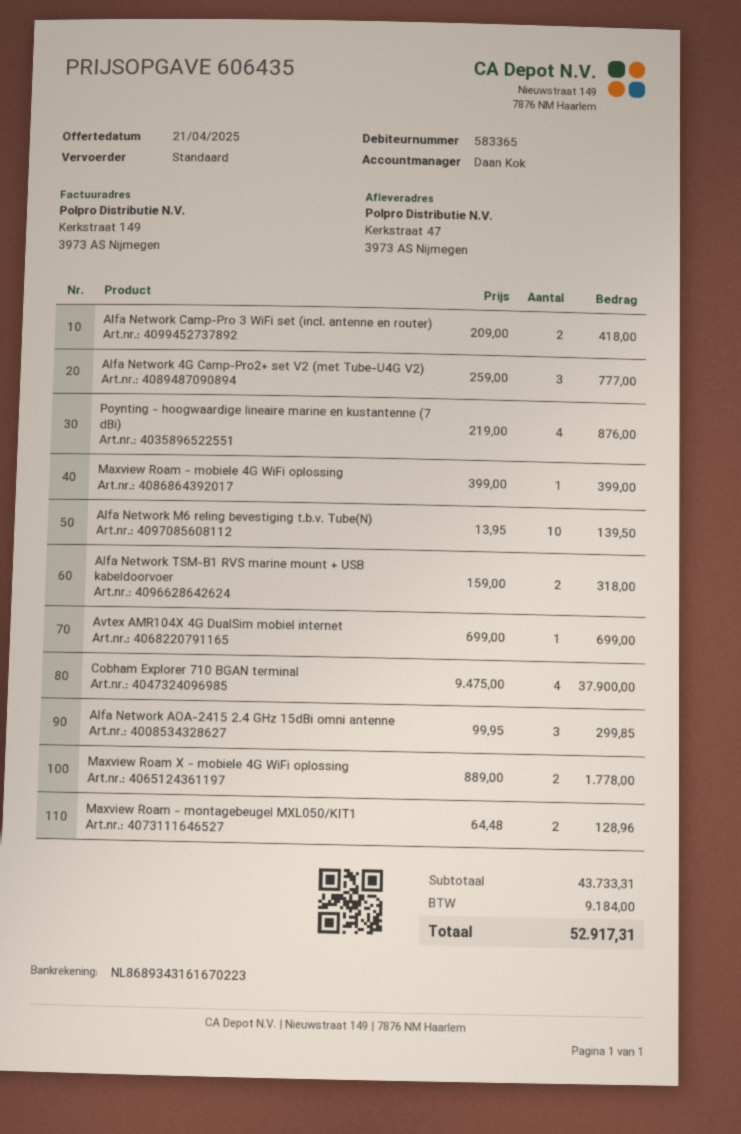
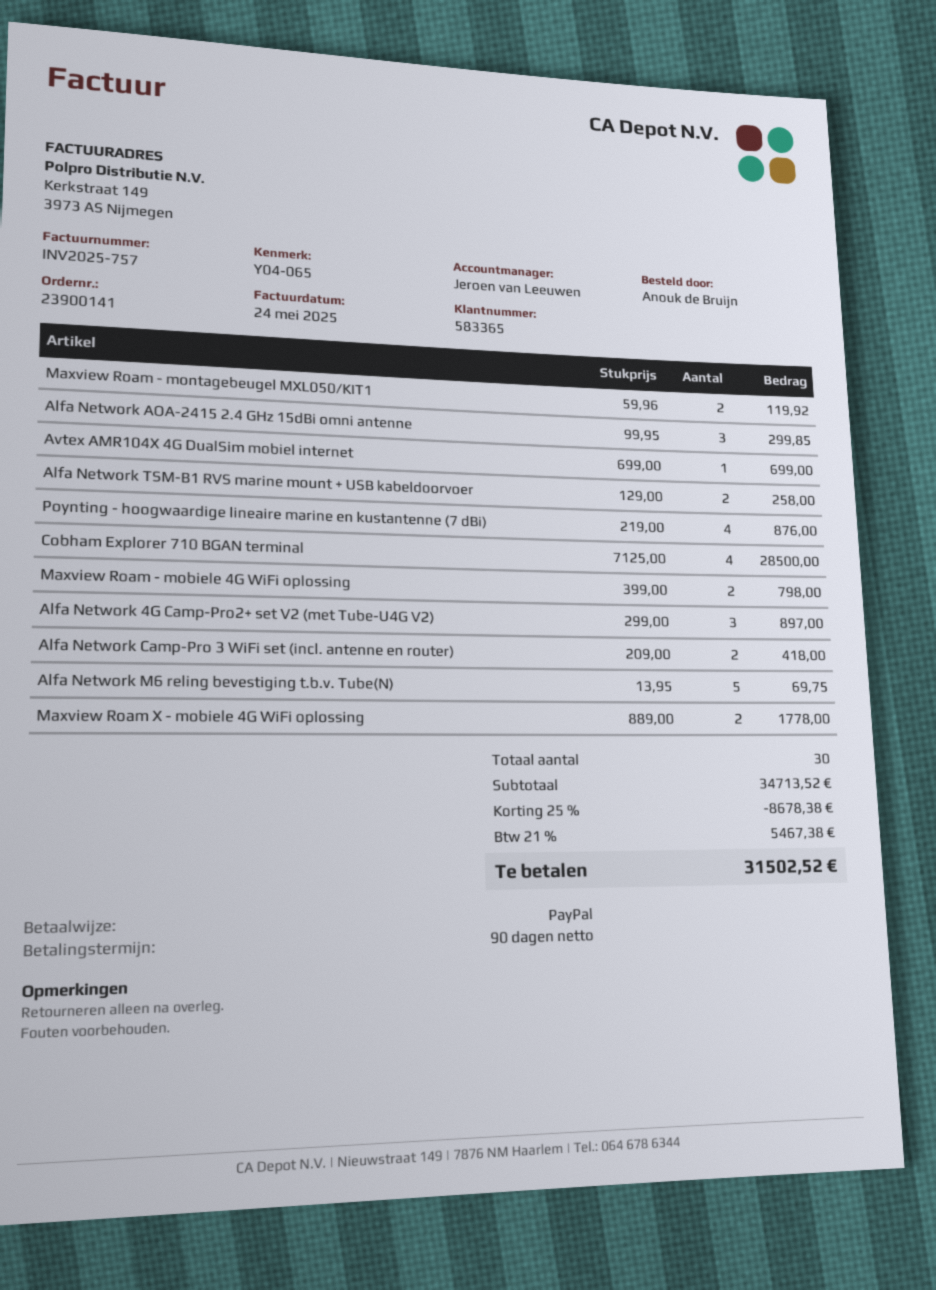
sales rep: Daan Kok -> Jeroen van Leeuwen
Alfa Network 4G Camp-Pro2+ set V2 (met Tube-U4G V2): 3 x 259.00 = 777.00 -> 3 x 299.00 = 897.00
Maxview Roam - mobiele 4G WiFi oplossing: 1 x 399.00 = 399.00 -> 2 x 399.00 = 798.00
Alfa Network M6 reling bevestiging t.b.v. Tube(N): 10 x 13.95 = 139.50 -> 5 x 13.95 = 69.75
Alfa Network TSM-B1 RVS marine mount + USB kabeldoorvoer: 2 x 159.00 = 318.00 -> 2 x 129.00 = 258.00
Cobham Explorer 710 BGAN terminal: 4 x 9475.00 = 37900.00 -> 4 x 7125.00 = 28500.00
Maxview Roam - montagebeugel MXL050/KIT1: 2 x 64.48 = 128.96 -> 2 x 59.96 = 119.92
subtotal: 43733.31 -> 34713.52
discount: none -> 25% = 8678.38
tax: 9184.00 -> 5467.38
total: 52917.31 -> 31502.52

